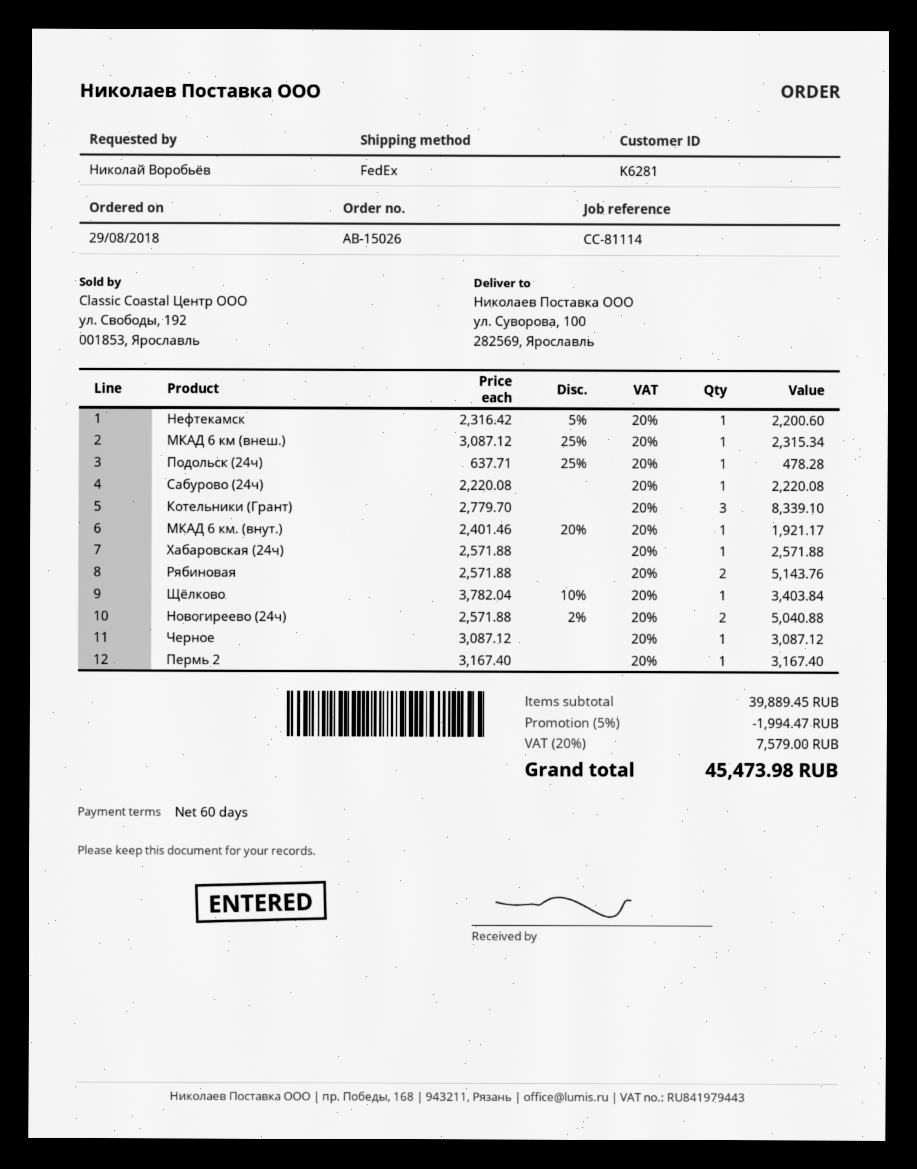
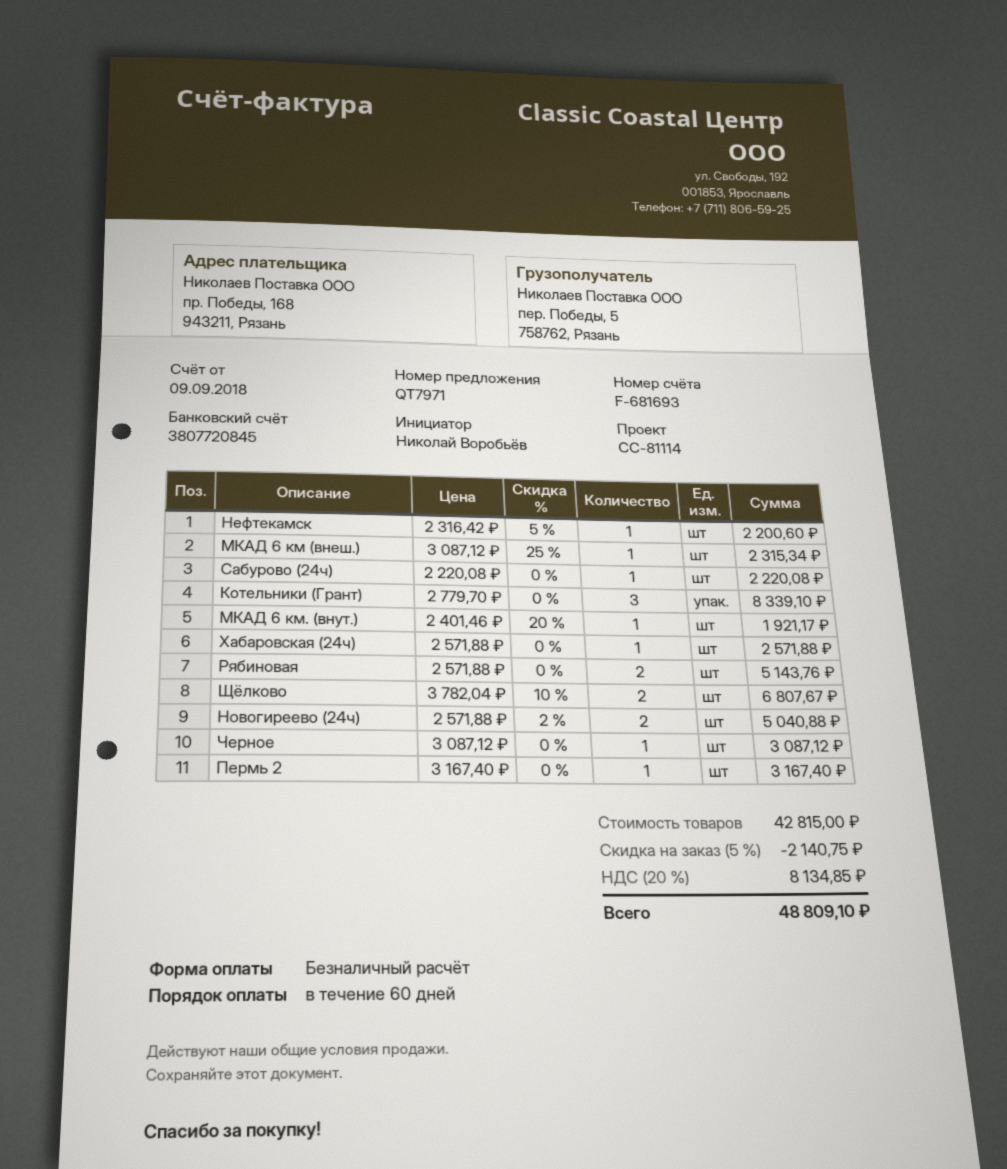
ship to: ул. Суворова, 100, 282569, Ярославль -> пер. Победы, 5, 758762, Рязань
Подольск (24ч): 1 x 637.71 - 25% = 478.28 -> none
Щёлково: 1 x 3782.04 - 10% = 3403.84 -> 2 x 3782.04 - 10% = 6807.67
subtotal: 39889.45 -> 42815.00
discount: 5% = 1994.47 -> 5% = 2140.75
tax: 20% = 7579.00 -> 20% = 8134.85
total: 45473.98 -> 48809.10

